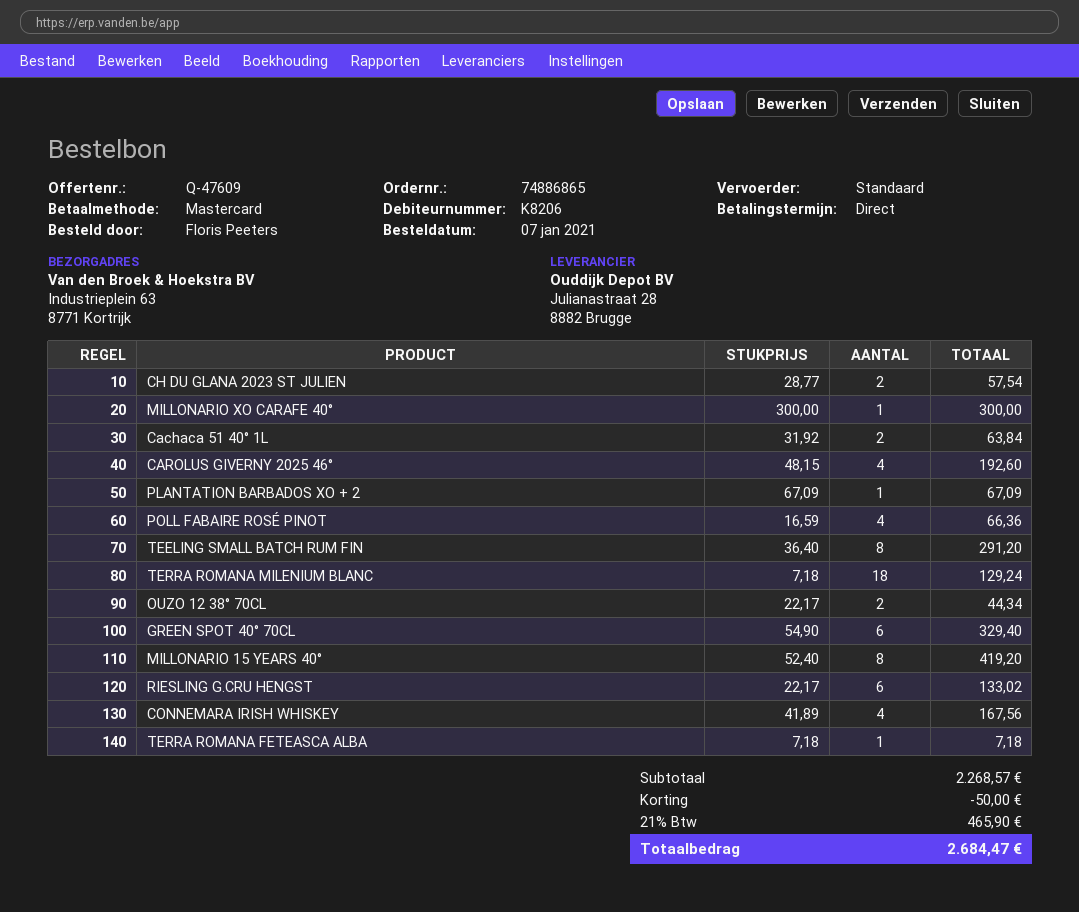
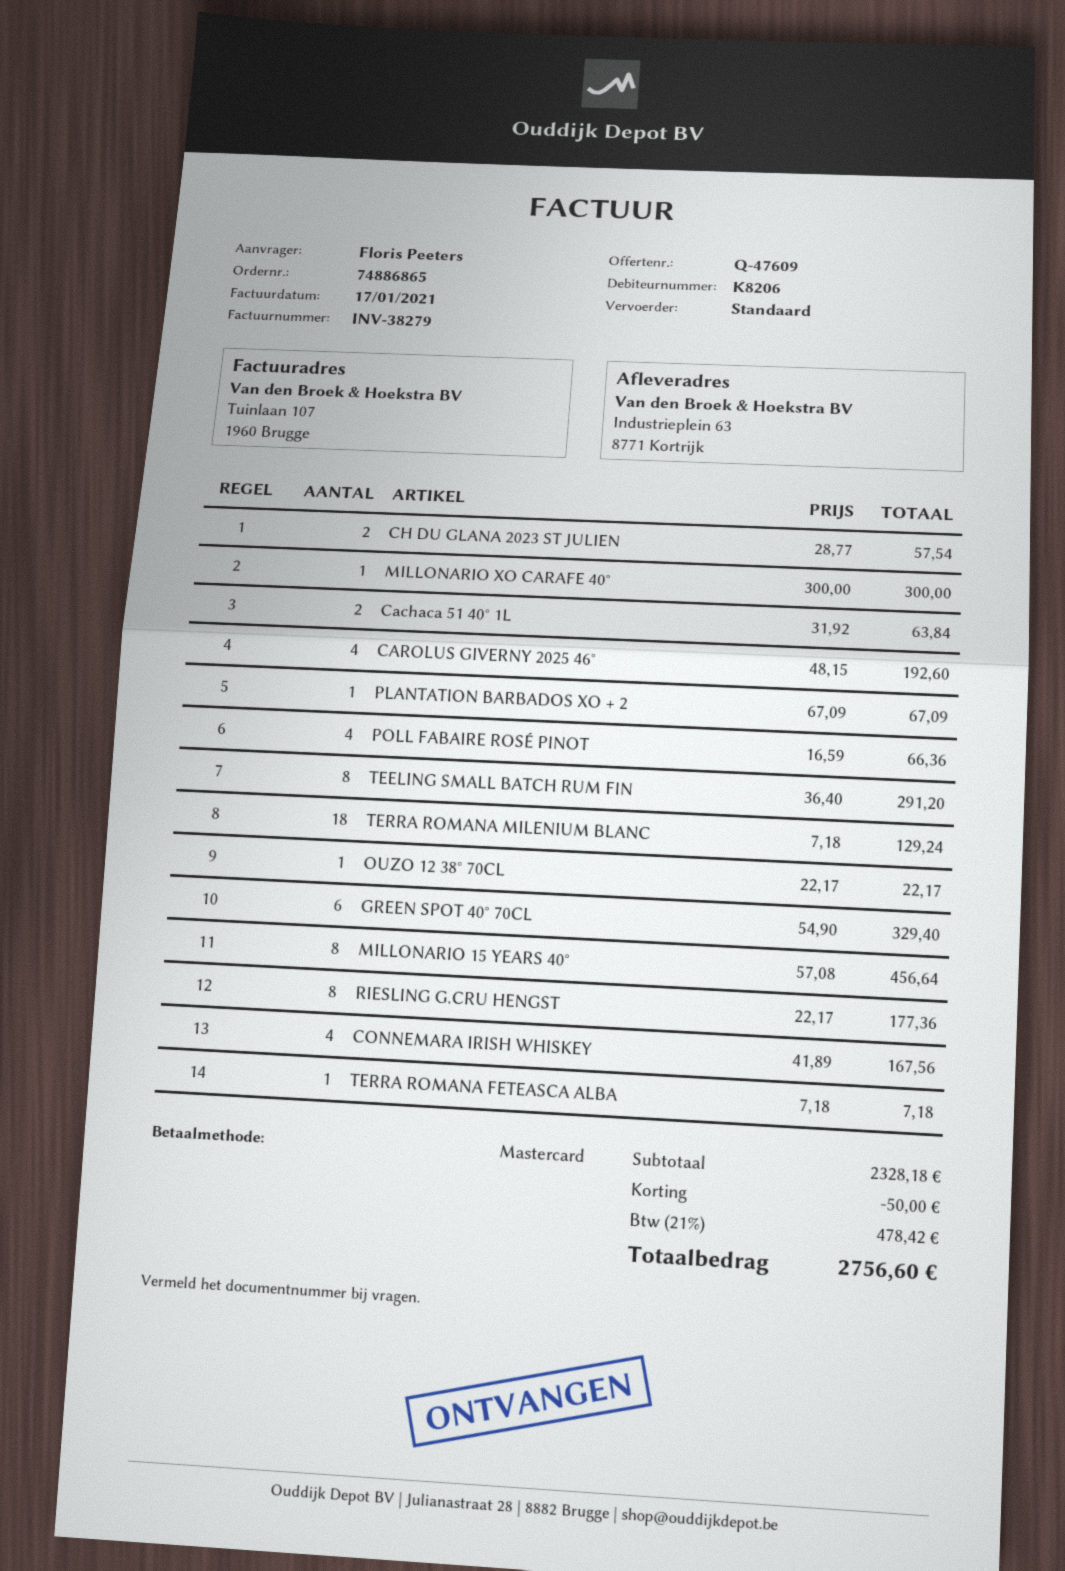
OUZO 12 38° 70CL: 2 x 22.17 = 44.34 -> 1 x 22.17 = 22.17
MILLONARIO 15 YEARS 40°: 8 x 52.40 = 419.20 -> 8 x 57.08 = 456.64
RIESLING G.CRU HENGST: 6 x 22.17 = 133.02 -> 8 x 22.17 = 177.36
subtotal: 2268.57 -> 2328.18
tax: 21% = 465.90 -> 21% = 478.42
total: 2684.47 -> 2756.60

